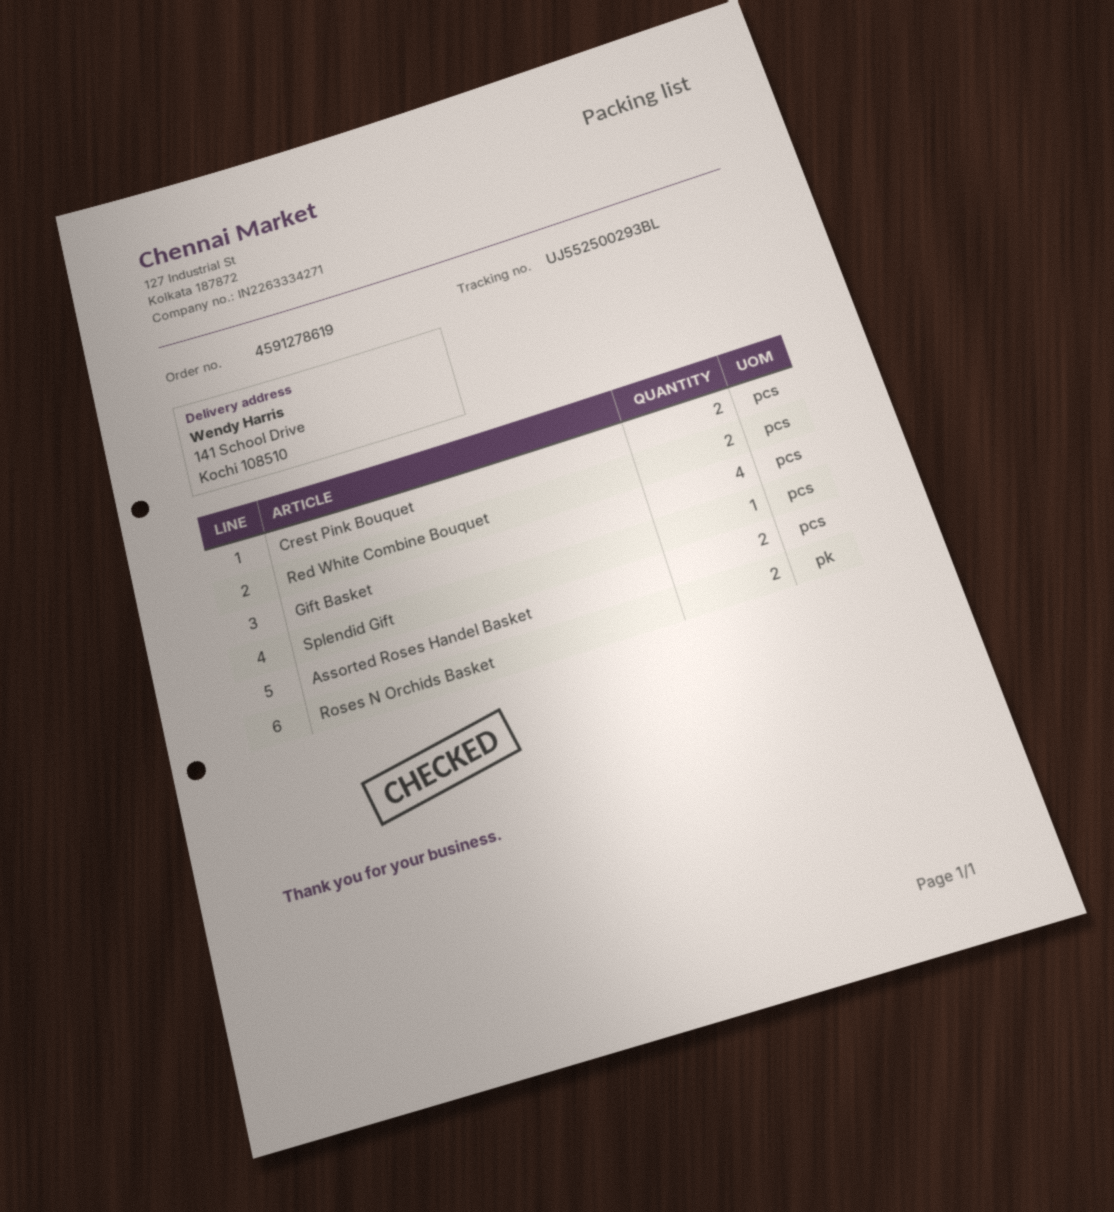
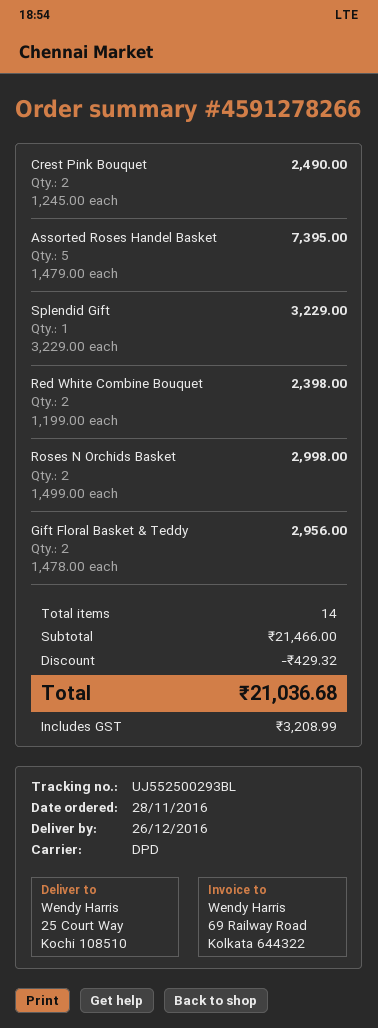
order number: 4591278619 -> 4591278266
ship to: 141 School Drive, Kochi 108510 -> 25 Court Way, Kochi 108510
Gift Basket: 4 -> none
Assorted Roses Handel Basket: 2 -> 5
Gift Floral Basket & Teddy: none -> 2

